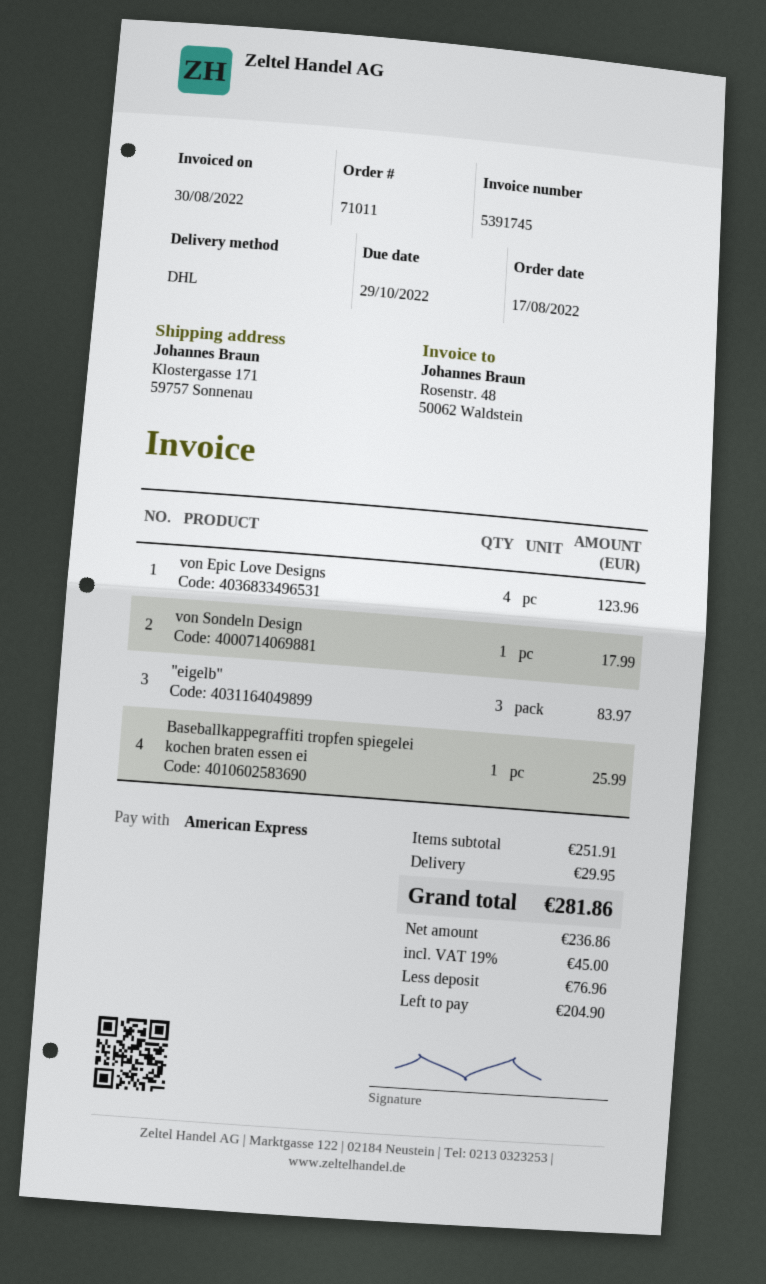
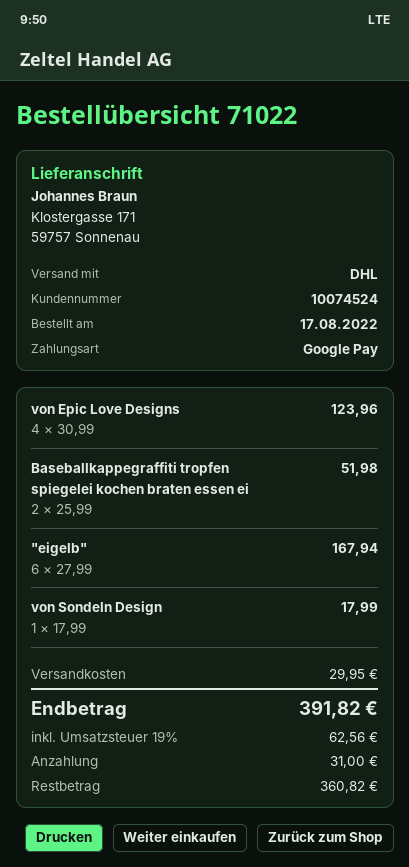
order number: 71011 -> 71022
payment method: American Express -> Google Pay
"eigelb": 3 for 83.97 -> 6 for 167.94
Baseballkappegraffiti tropfen spiegelei kochen braten essen ei: 1 for 25.99 -> 2 for 51.98
tax: 19% = 45.00 -> 19% = 62.56
total: 281.86 -> 391.82
deposit: 76.96 -> 31.00
balance: 204.90 -> 360.82

